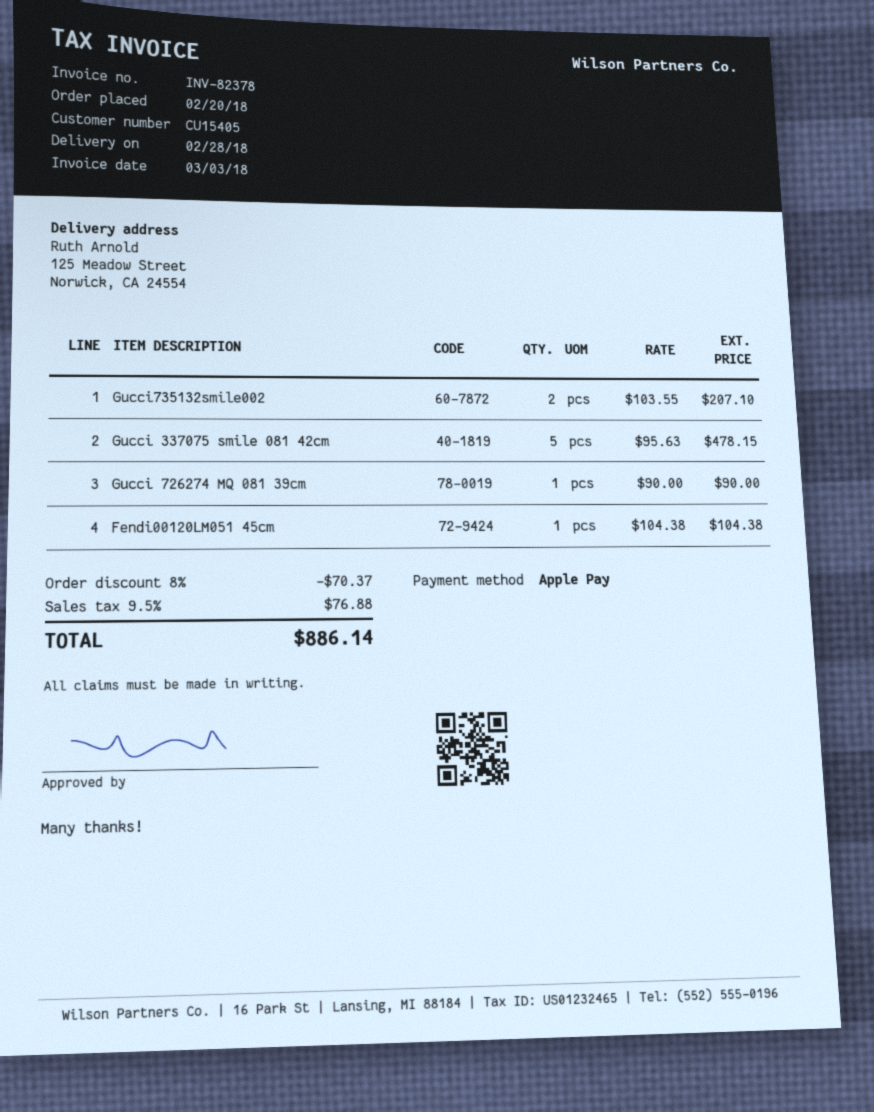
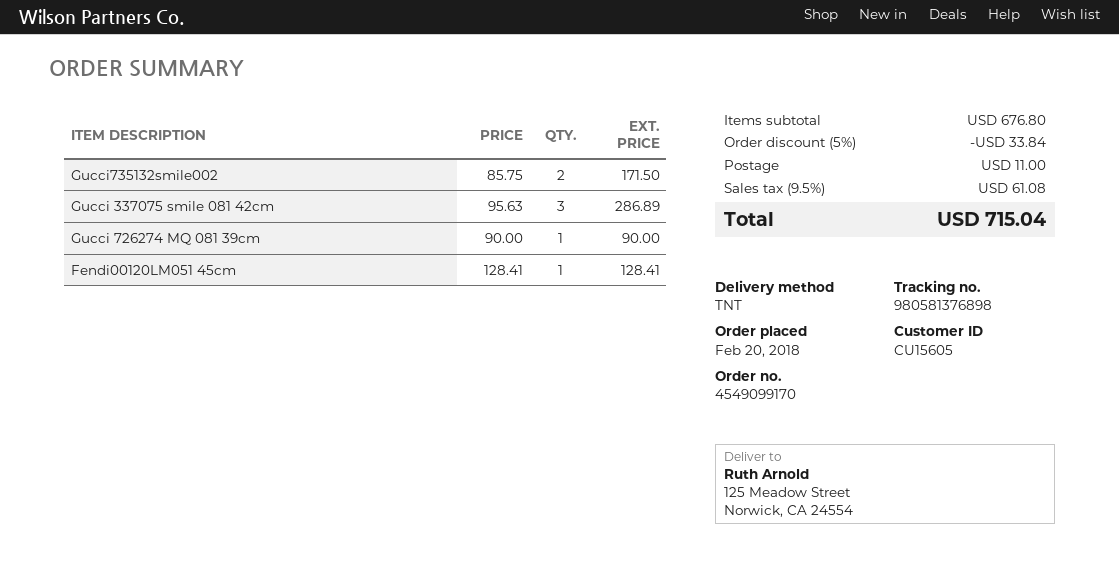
customer number: CU15405 -> CU15605
Gucci735132smile002: 2 x 103.55 = 207.10 -> 2 x 85.75 = 171.50
Gucci 337075 smile 081 42cm: 5 x 95.63 = 478.15 -> 3 x 95.63 = 286.89
Fendi00120LM051 45cm: 1 x 104.38 = 104.38 -> 1 x 128.41 = 128.41
discount: 8% = 70.37 -> 5% = 33.84
shipping: none -> 11.00
tax: 9.5% = 76.88 -> 9.5% = 61.08
total: 886.14 -> 715.04

